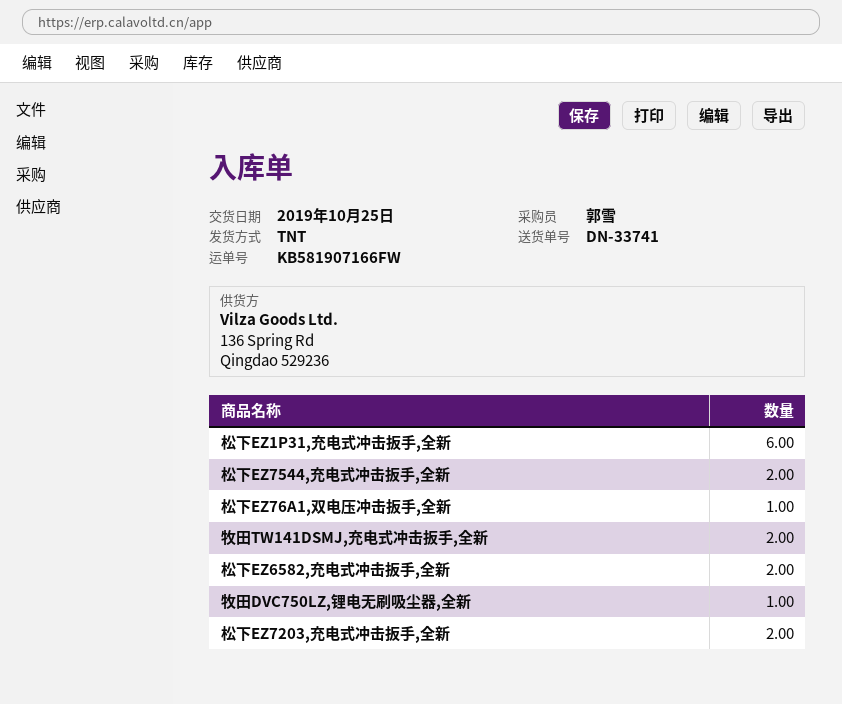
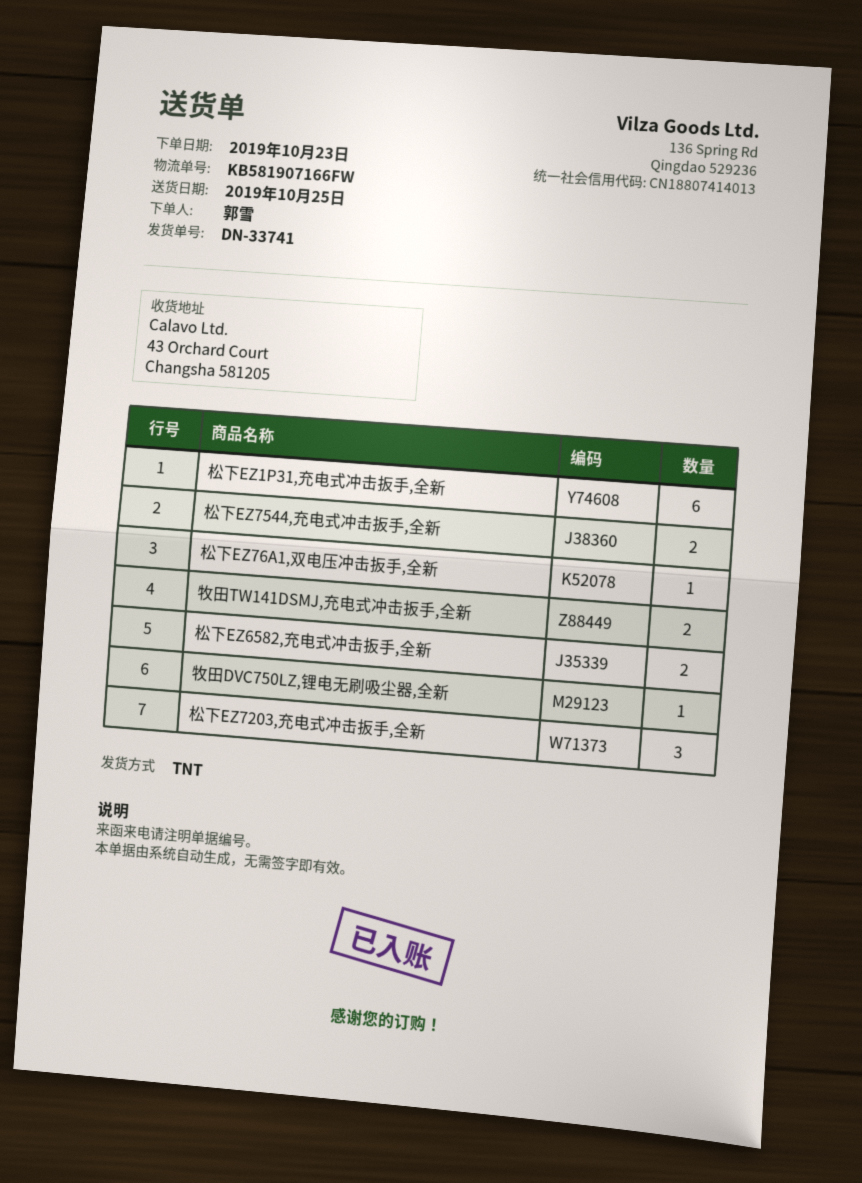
松下EZ7203,充电式冲击扳手,全新: 2 -> 3

